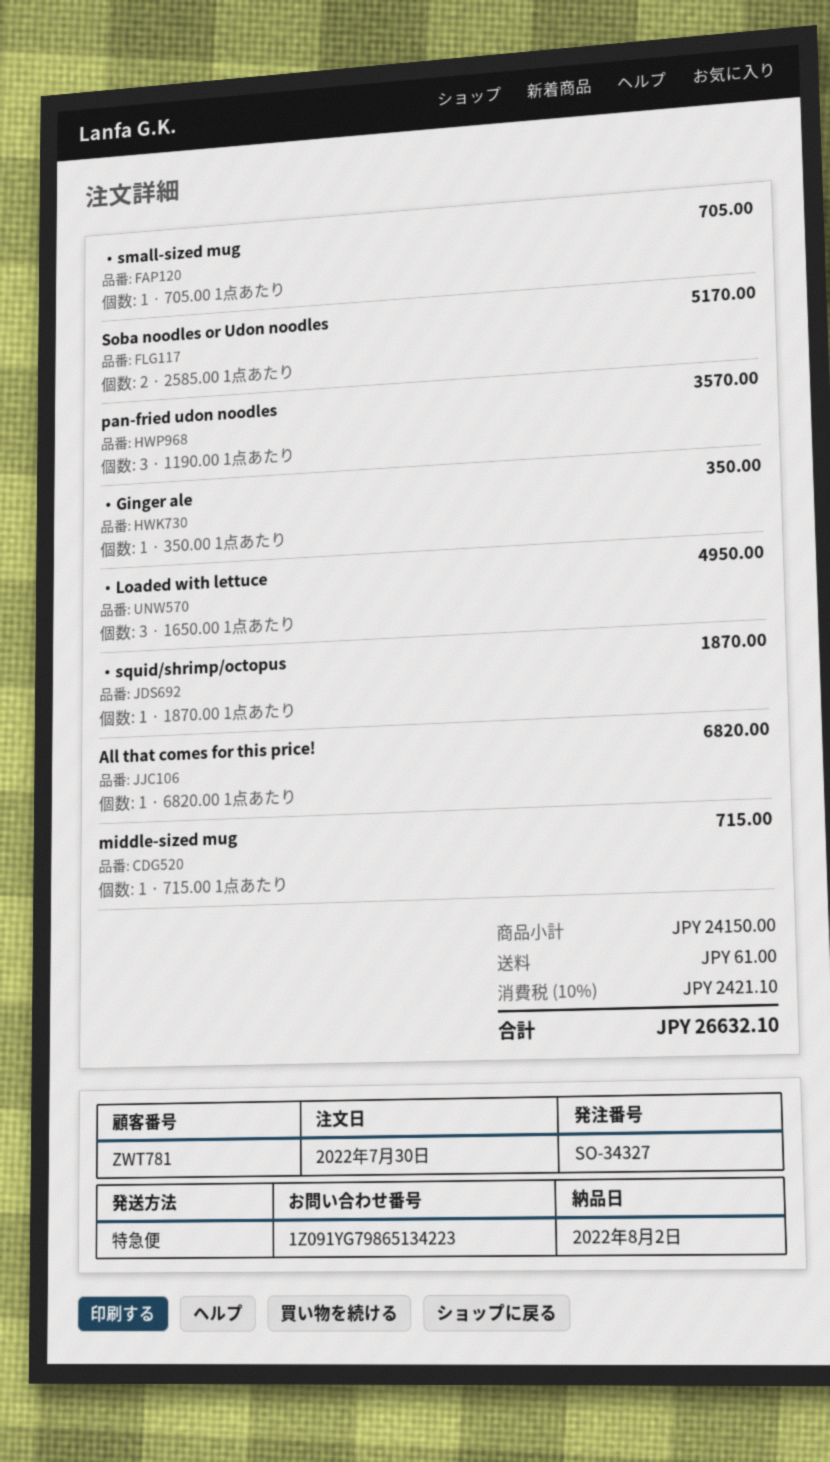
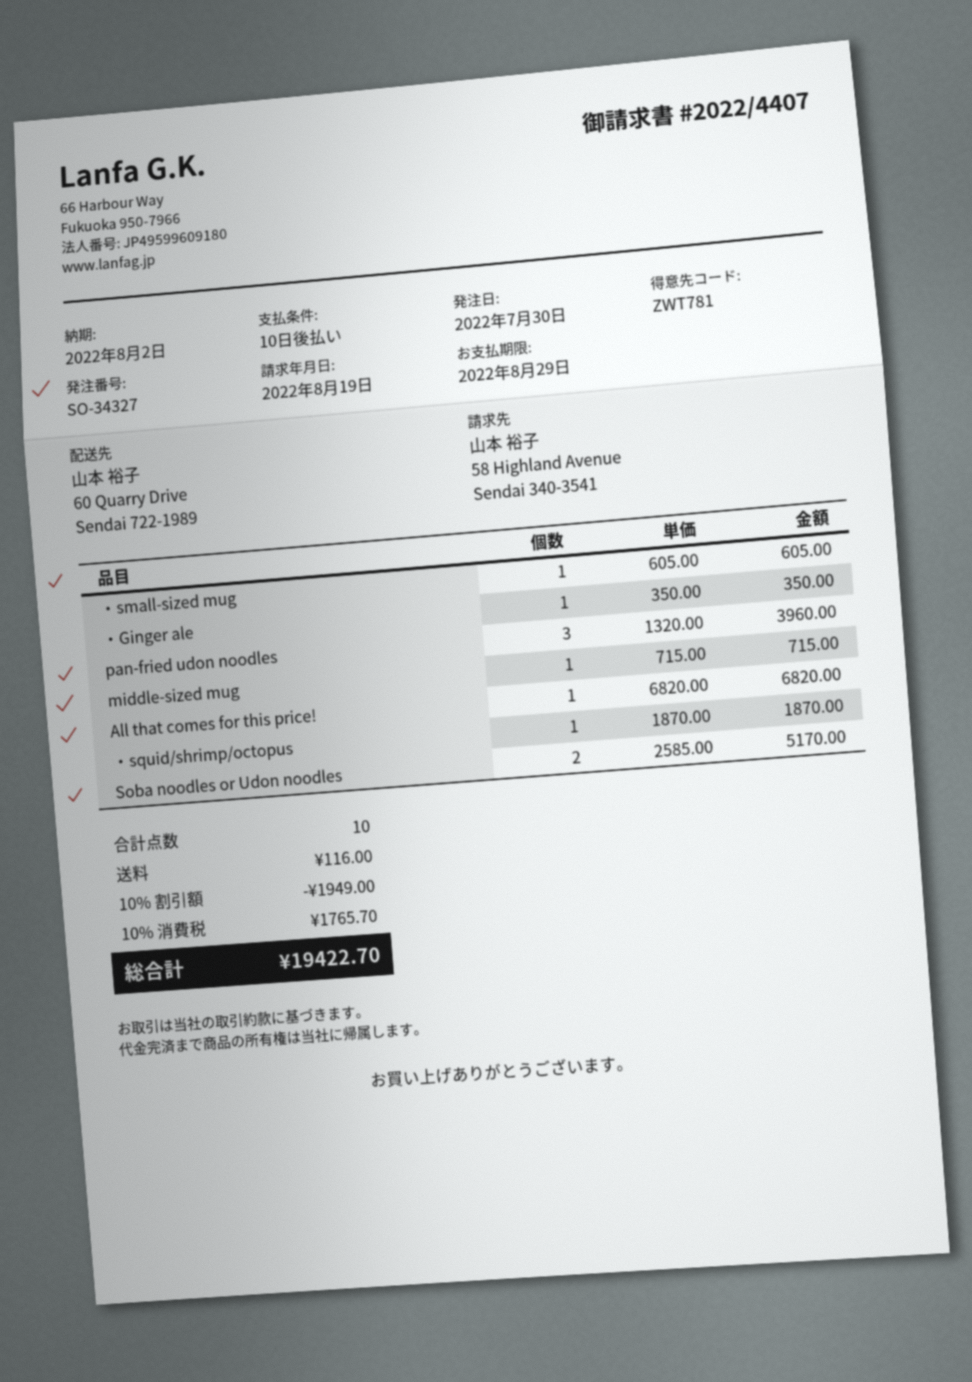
・small-sized mug: 1 x 705.00 = 705.00 -> 1 x 605.00 = 605.00
pan-fried udon noodles: 3 x 1190.00 = 3570.00 -> 3 x 1320.00 = 3960.00
・Loaded with lettuce: 3 x 1650.00 = 4950.00 -> none
discount: none -> 10% = 1949.00
shipping: 61.00 -> 116.00
tax: 10% = 2421.10 -> 10% = 1765.70
total: 26632.10 -> 19422.70

